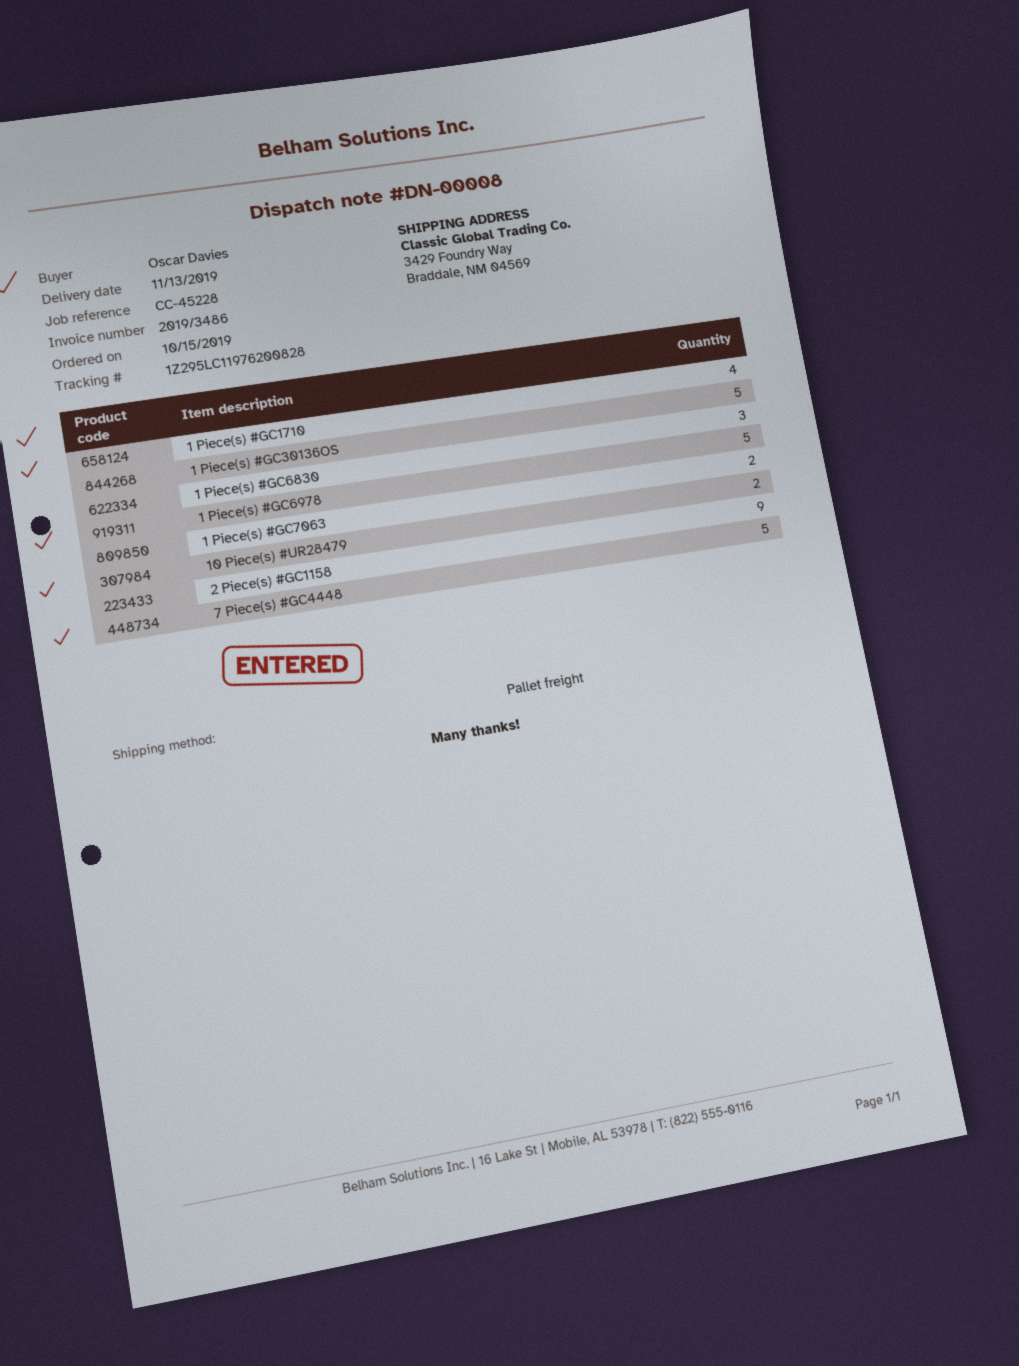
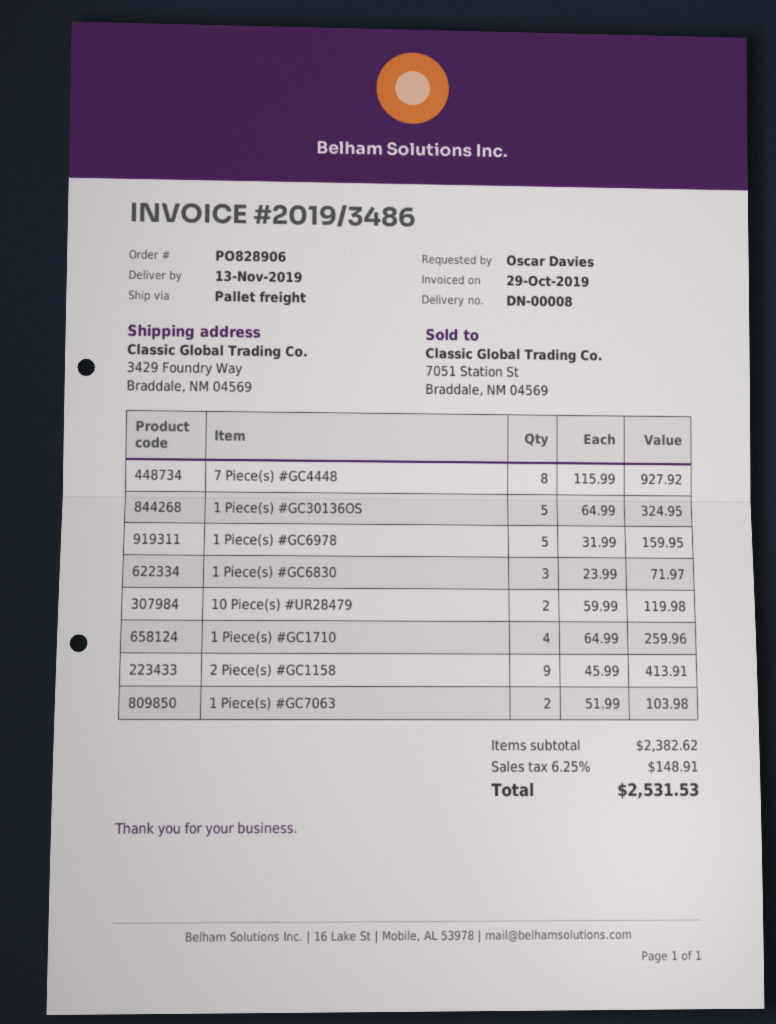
7 Piece(s) #GC4448: 5 -> 8

